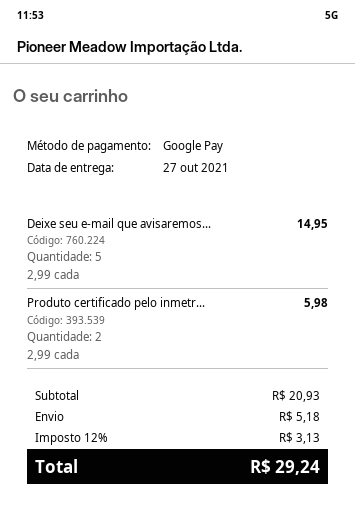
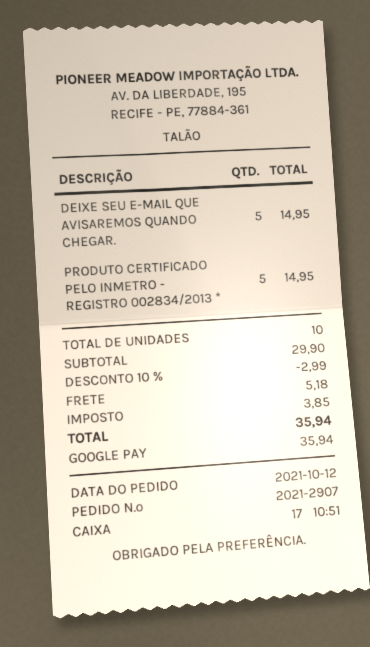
Produto certificado pelo inmetr...: 2 for 5.98 -> 5 for 14.95
subtotal: 20.93 -> 29.90
discount: none -> 10% = 2.99
tax: 3.13 -> 3.85
total: 29.24 -> 35.94

